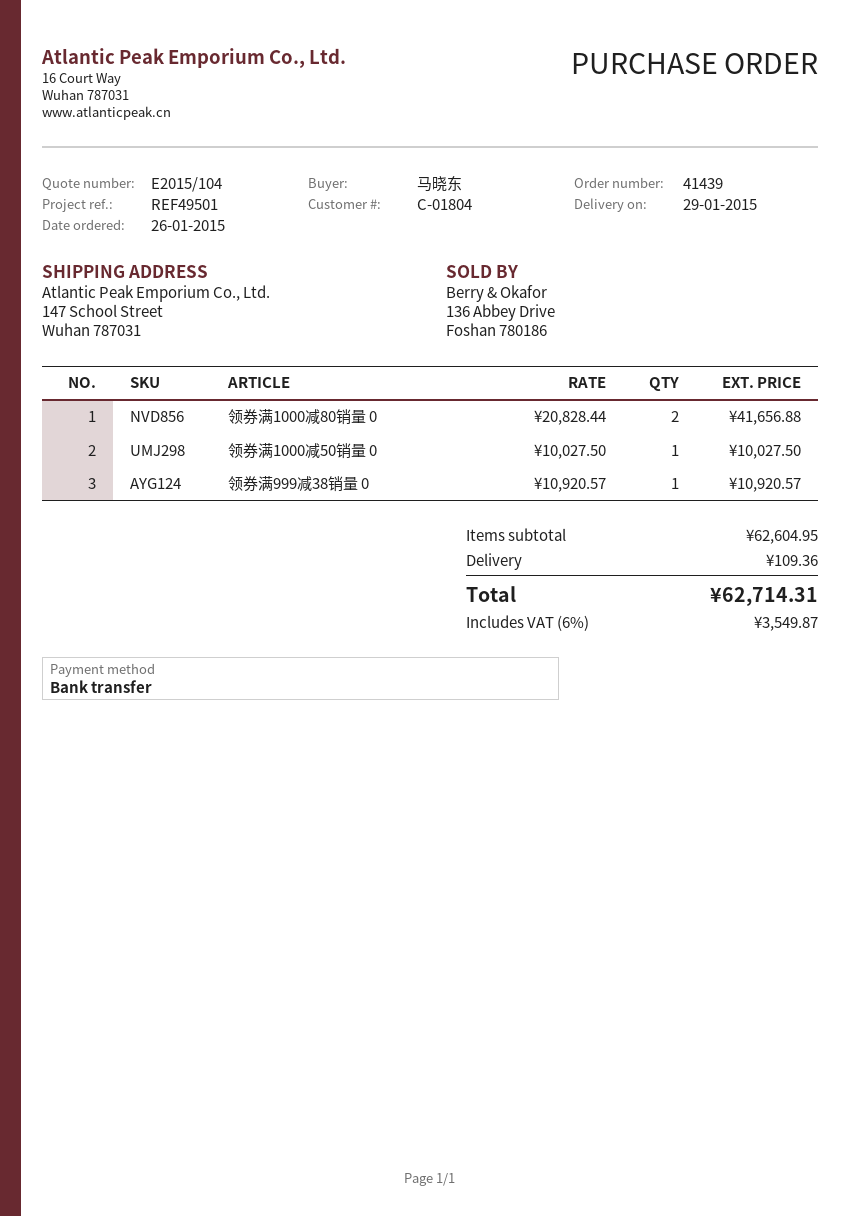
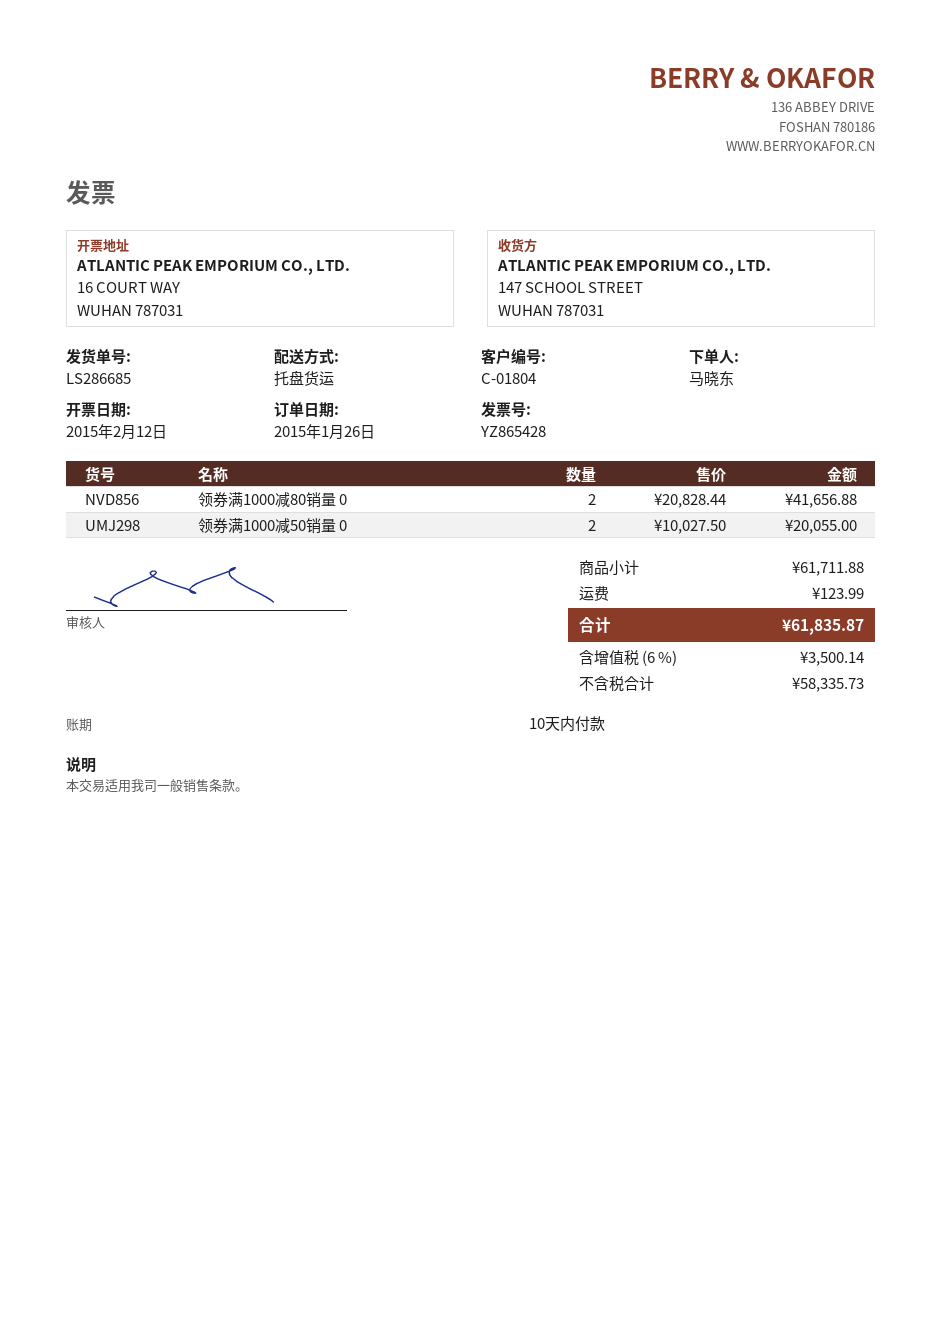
领券满1000减50销量 0: 1 x 10027.50 = 10027.50 -> 2 x 10027.50 = 20055.00
领券满999减38销量 0: 1 x 10920.57 = 10920.57 -> none
subtotal: 62604.95 -> 61711.88
shipping: 109.36 -> 123.99
tax: 6% = 3549.87 -> 6% = 3500.14
total: 62714.31 -> 61835.87

